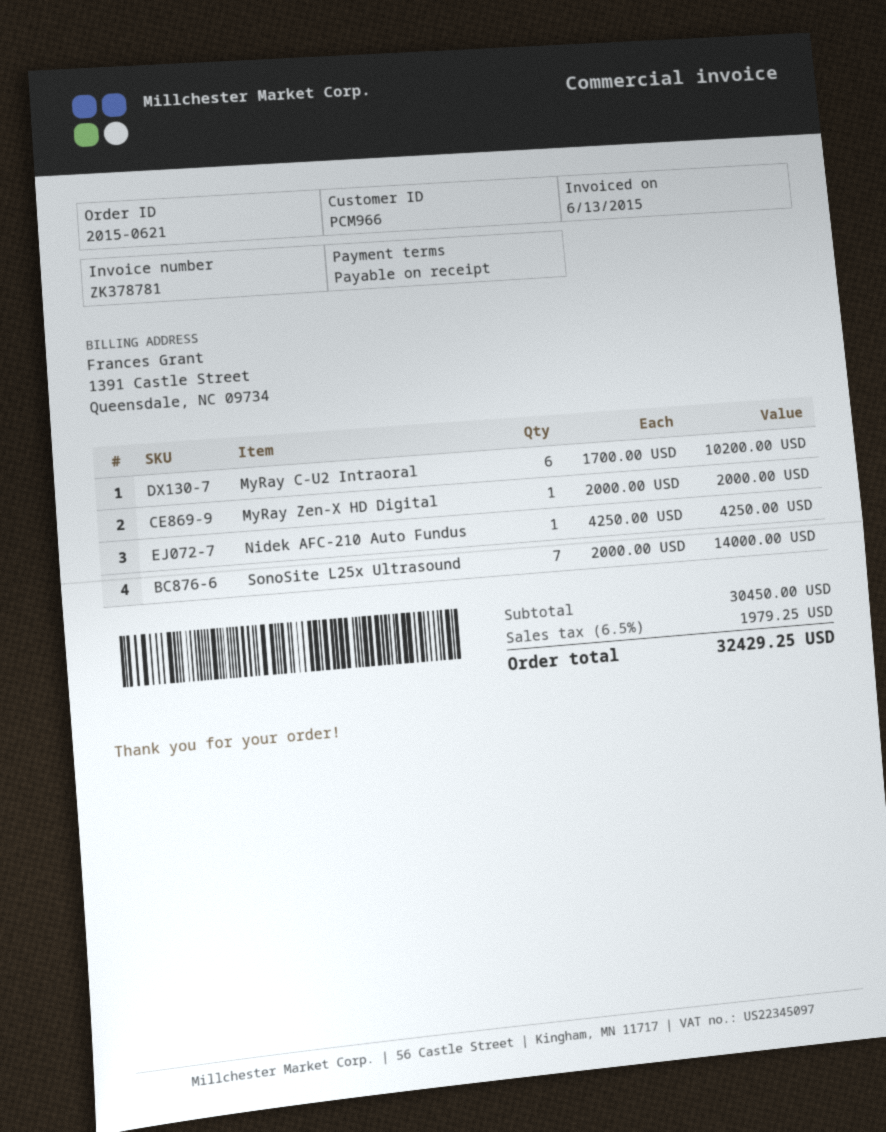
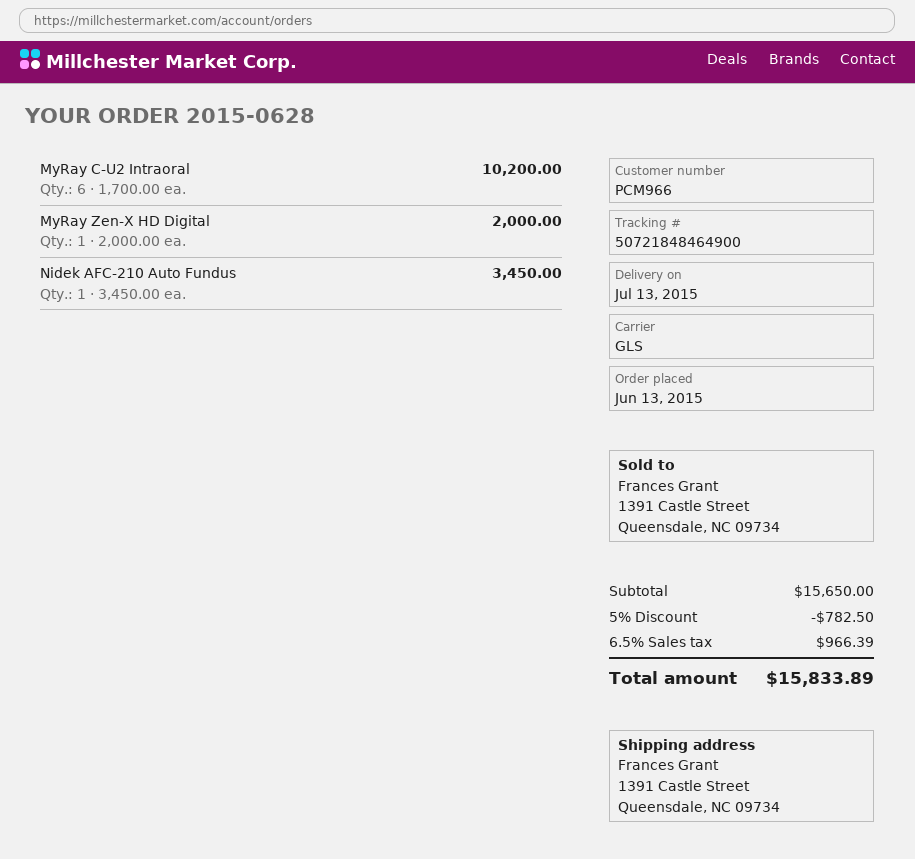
order number: 2015-0621 -> 2015-0628
Nidek AFC-210 Auto Fundus: 1 x 4250.00 = 4250.00 -> 1 x 3450.00 = 3450.00
SonoSite L25x Ultrasound: 7 x 2000.00 = 14000.00 -> none
subtotal: 30450.00 -> 15650.00
discount: none -> 5% = 782.50
tax: 6.5% = 1979.25 -> 6.5% = 966.39
total: 32429.25 -> 15833.89

